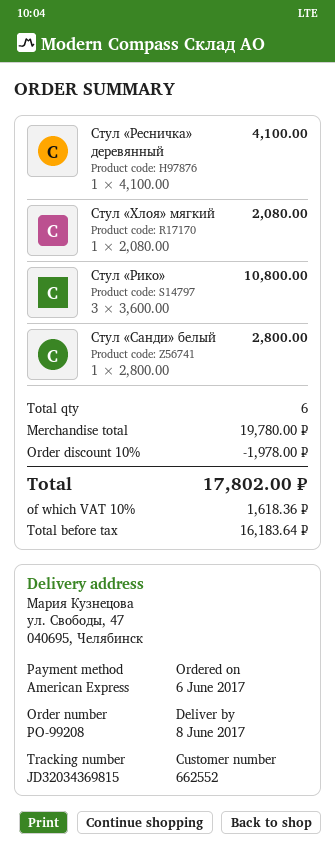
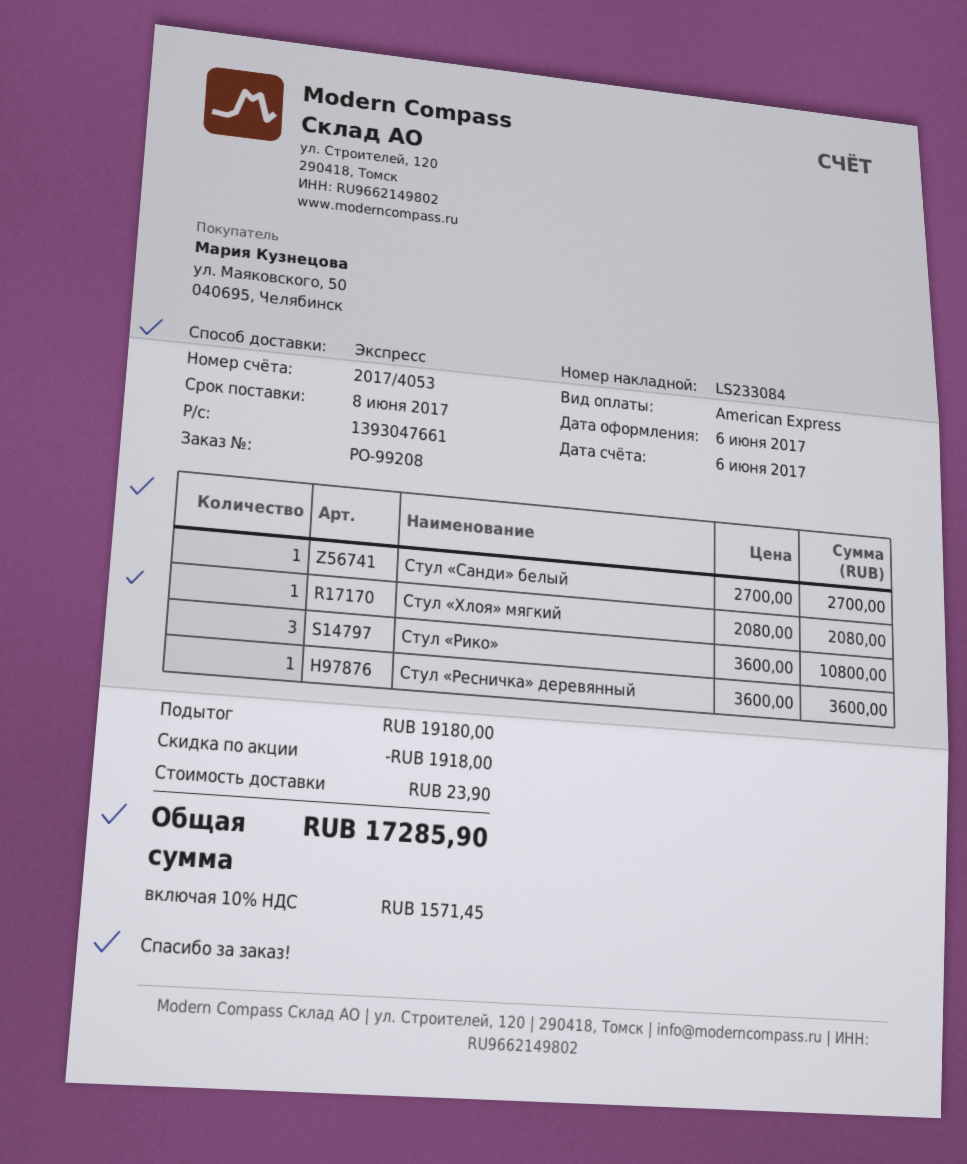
Стул «Ресничка» деревянный: 1 x 4100.00 = 4100.00 -> 1 x 3600.00 = 3600.00
Стул «Санди» белый: 1 x 2800.00 = 2800.00 -> 1 x 2700.00 = 2700.00
subtotal: 19780.00 -> 19180.00
discount: 1978.00 -> 1918.00
shipping: none -> 23.90
tax: 10% = 1618.36 -> 10% = 1571.45
total: 17802.00 -> 17285.90

